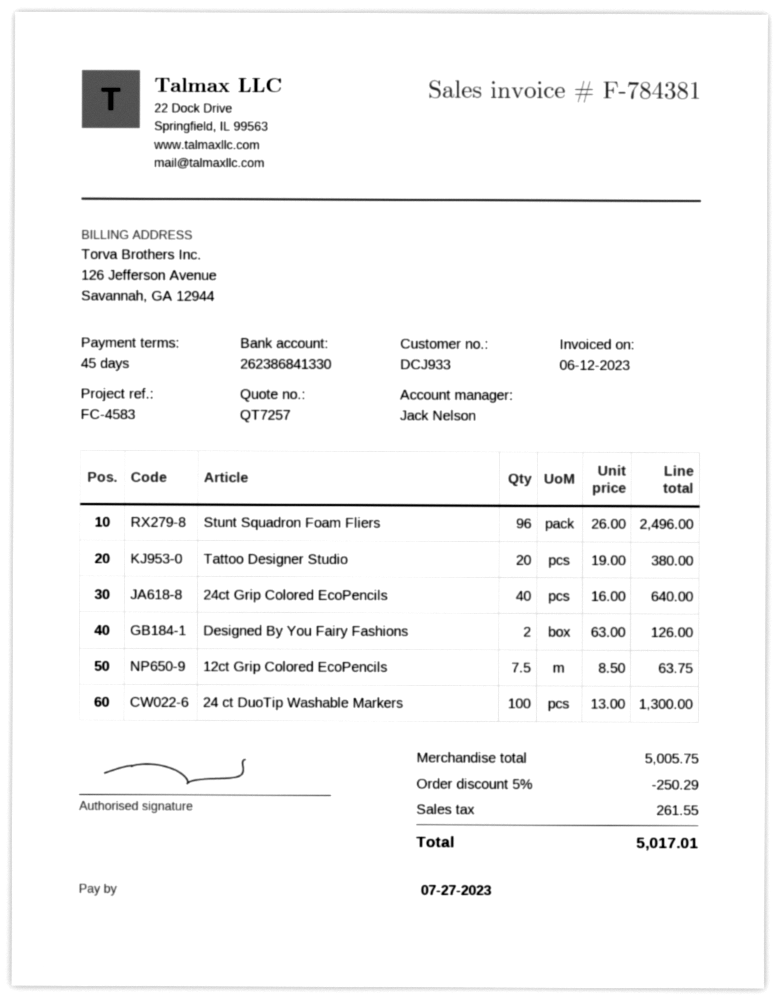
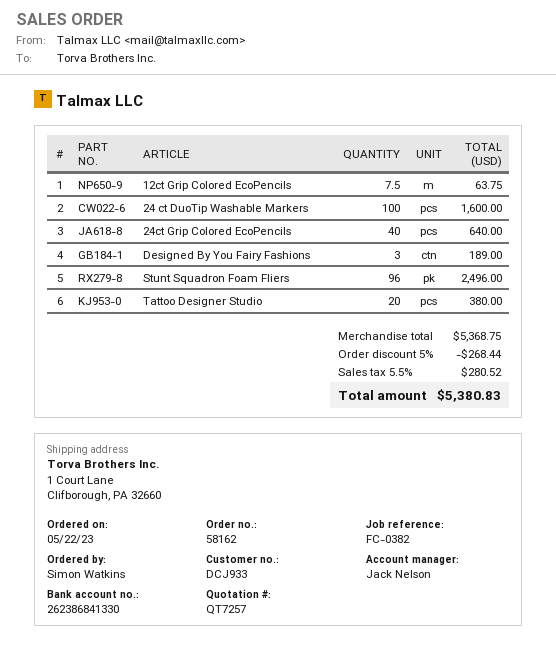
reference: FC-4583 -> FC-0382
Designed By You Fairy Fashions: 2 for 126.00 -> 3 for 189.00
24 ct DuoTip Washable Markers: 100 for 1300.00 -> 100 for 1600.00
subtotal: 5005.75 -> 5368.75
discount: 5% = 250.29 -> 5% = 268.44
tax: 261.55 -> 280.52
total: 5017.01 -> 5380.83

